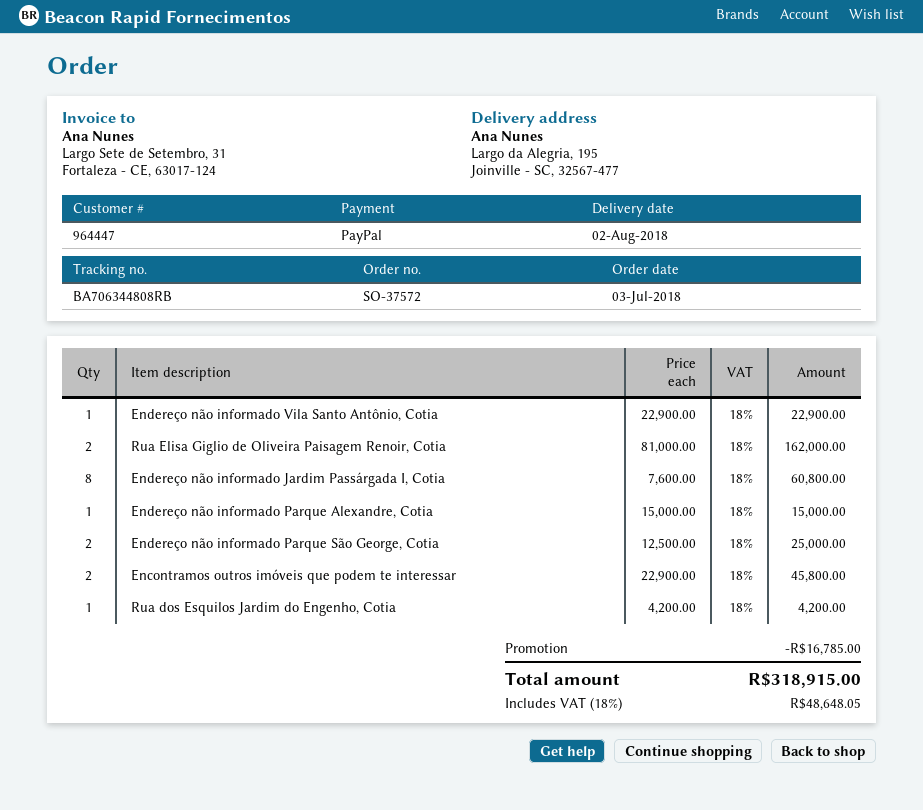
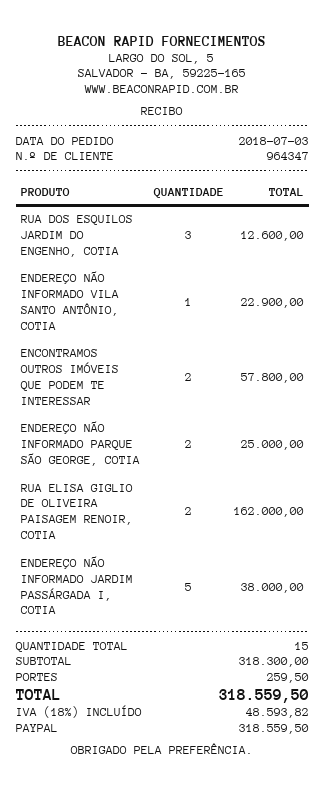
customer number: 964447 -> 964347
Endereço não informado Jardim Passárgada I, Cotia: 8 for 60800.00 -> 5 for 38000.00
Endereço não informado Parque Alexandre, Cotia: 1 for 15000.00 -> none
Encontramos outros imóveis que podem te interessar: 2 for 45800.00 -> 2 for 57800.00
Rua dos Esquilos Jardim do Engenho, Cotia: 1 for 4200.00 -> 3 for 12600.00
discount: 16785.00 -> none
shipping: none -> 259.50
tax: 18% = 48648.05 -> 18% = 48593.82
total: 318915.00 -> 318559.50

